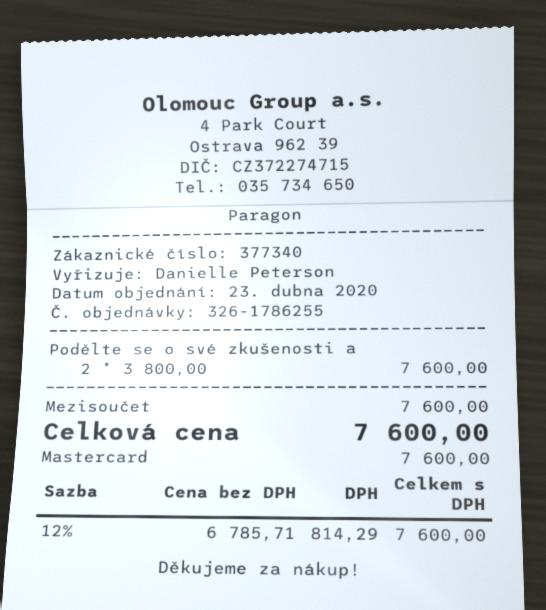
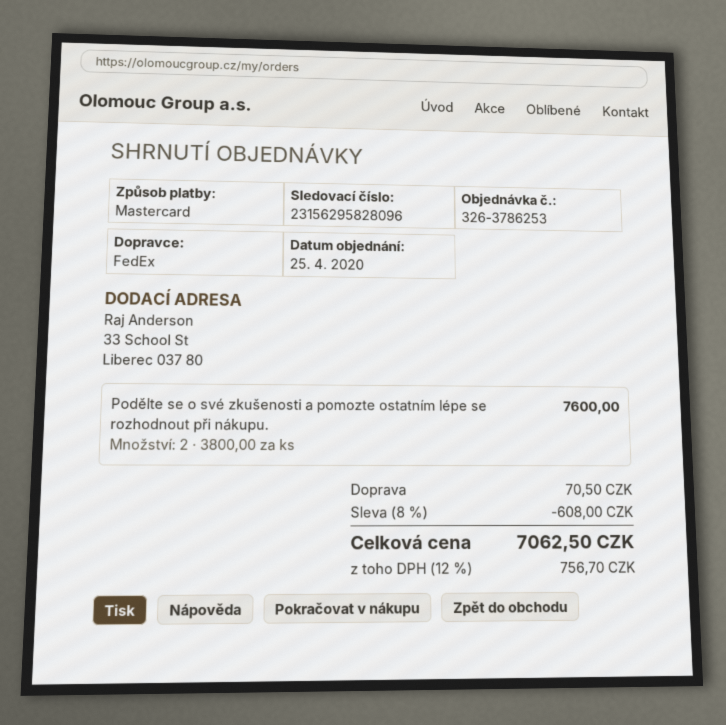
order number: 326-1786255 -> 326-3786253
order date: 2020-04-23 -> 2020-04-25
discount: none -> 8% = 608.00
shipping: none -> 70.50
tax: 12% = 814.29 -> 12% = 756.70
total: 7600.00 -> 7062.50

